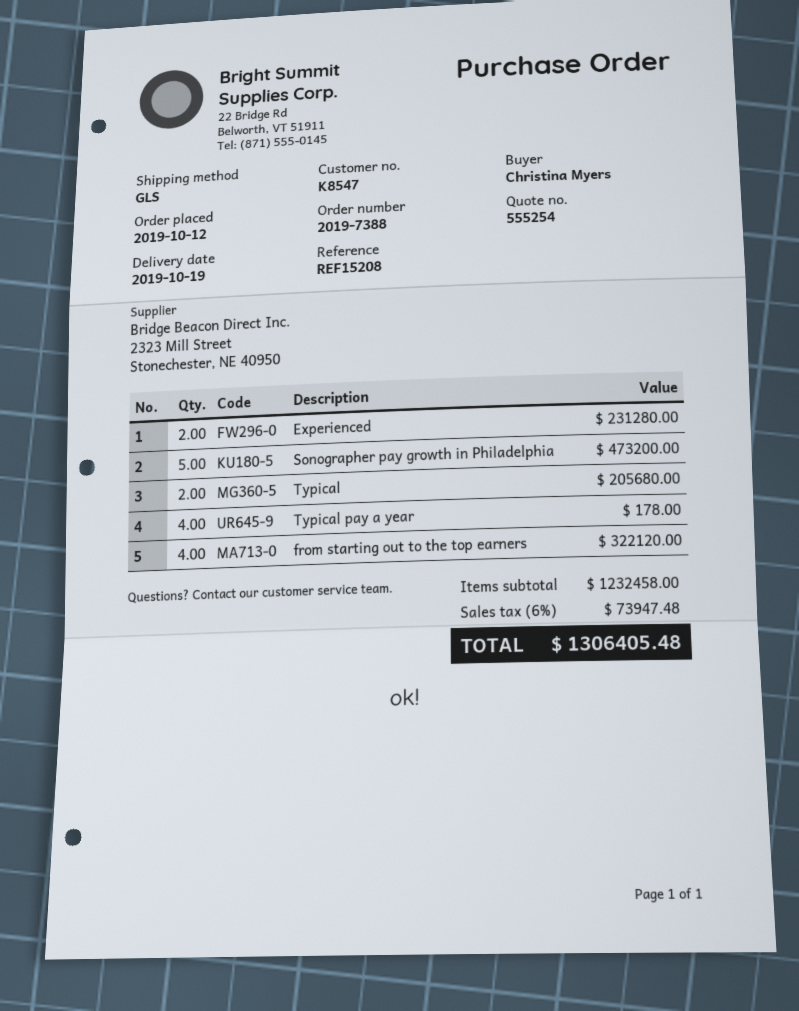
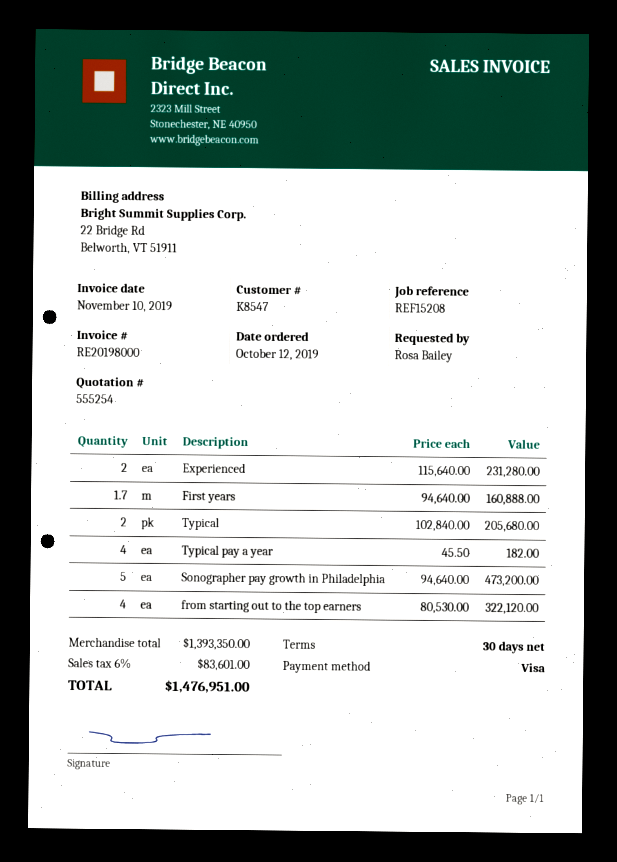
ordered by: Christina Myers -> Rosa Bailey
Typical pay a year: 4 for 178.00 -> 4 for 182.00
First years: none -> 1.7 for 160888.00
subtotal: 1232458.00 -> 1393350.00
tax: 6% = 73947.48 -> 6% = 83601.00
total: 1306405.48 -> 1476951.00

